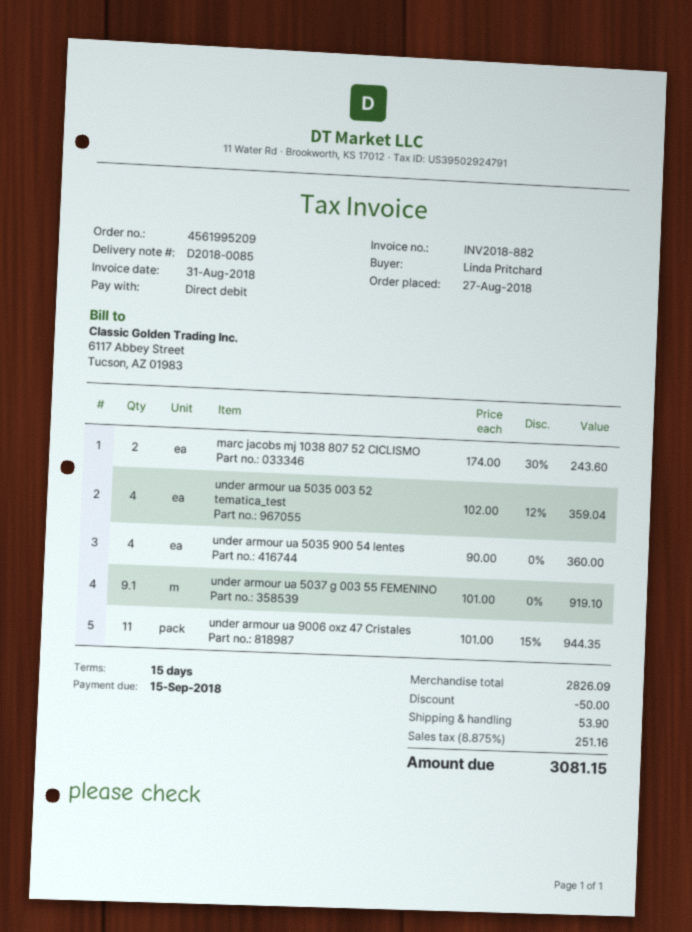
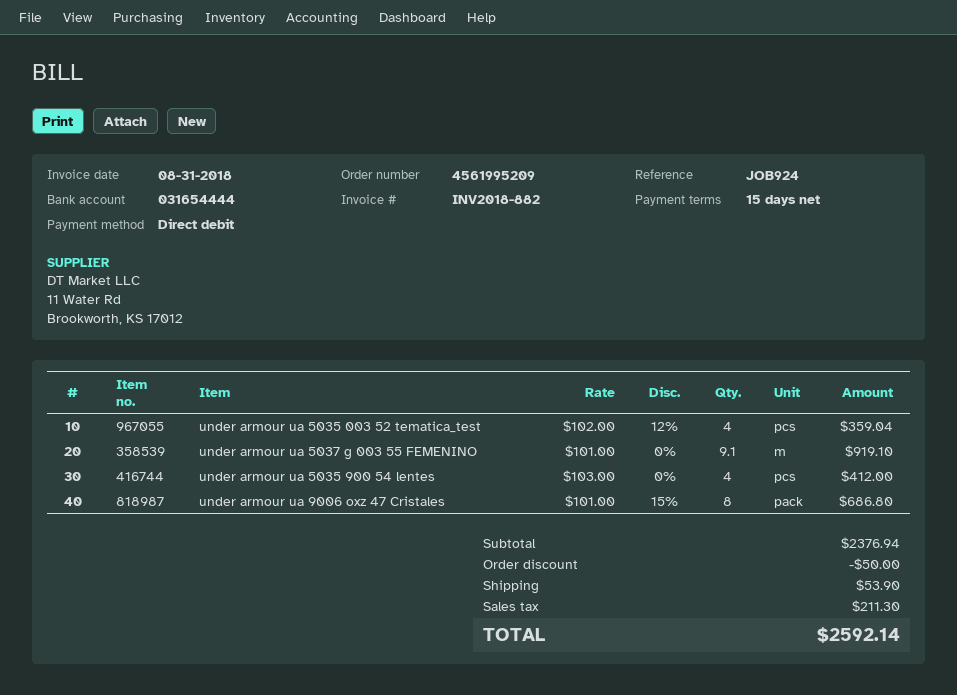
marc jacobs mj 1038 807 52 CICLISMO: 2 x 174.00 - 30% = 243.60 -> none
under armour ua 5035 900 54 lentes: 4 x 90.00 = 360.00 -> 4 x 103.00 = 412.00
under armour ua 9006 oxz 47 Cristales: 11 x 101.00 - 15% = 944.35 -> 8 x 101.00 - 15% = 686.80
subtotal: 2826.09 -> 2376.94
tax: 251.16 -> 211.30
total: 3081.15 -> 2592.14

